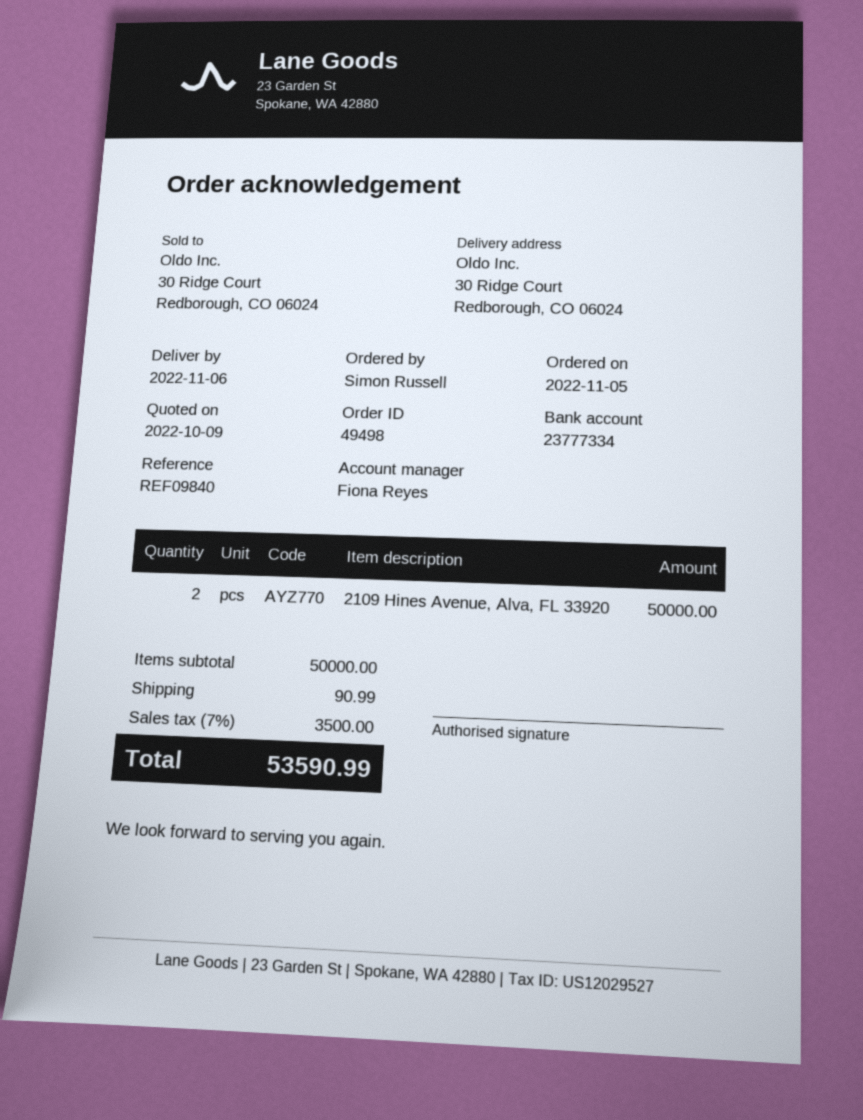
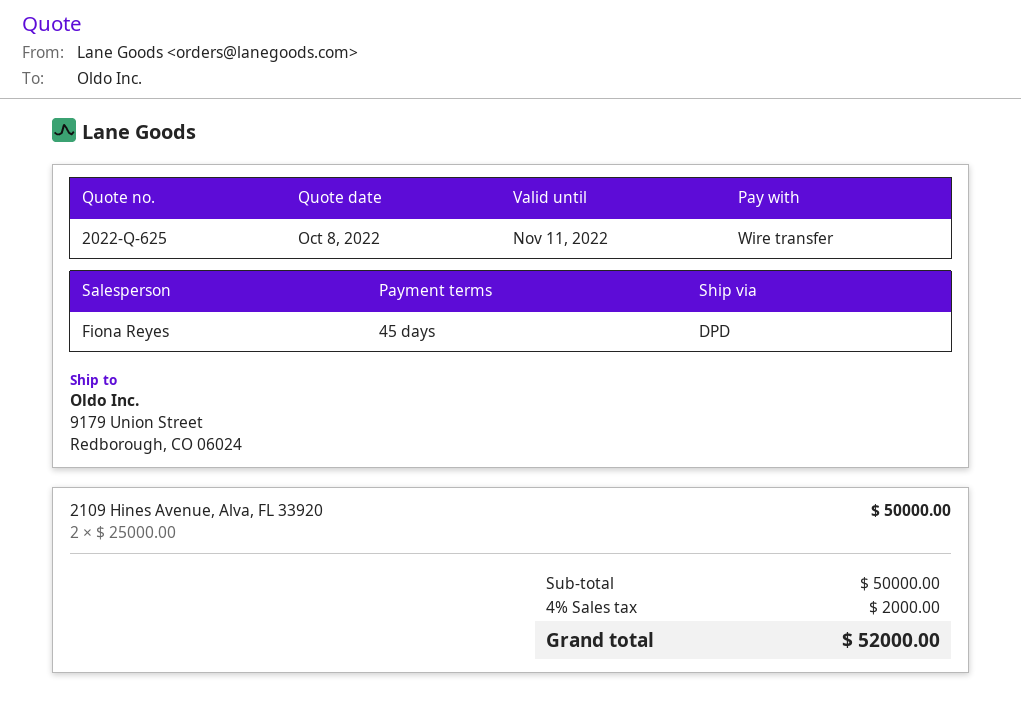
quote date: 2022-10-09 -> 2022-10-08
ship to: 30 Ridge Court, Redborough, CO 06024 -> 9179 Union Street, Redborough, CO 06024
shipping: 90.99 -> none
tax: 7% = 3500.00 -> 4% = 2000.00
total: 53590.99 -> 52000.00

